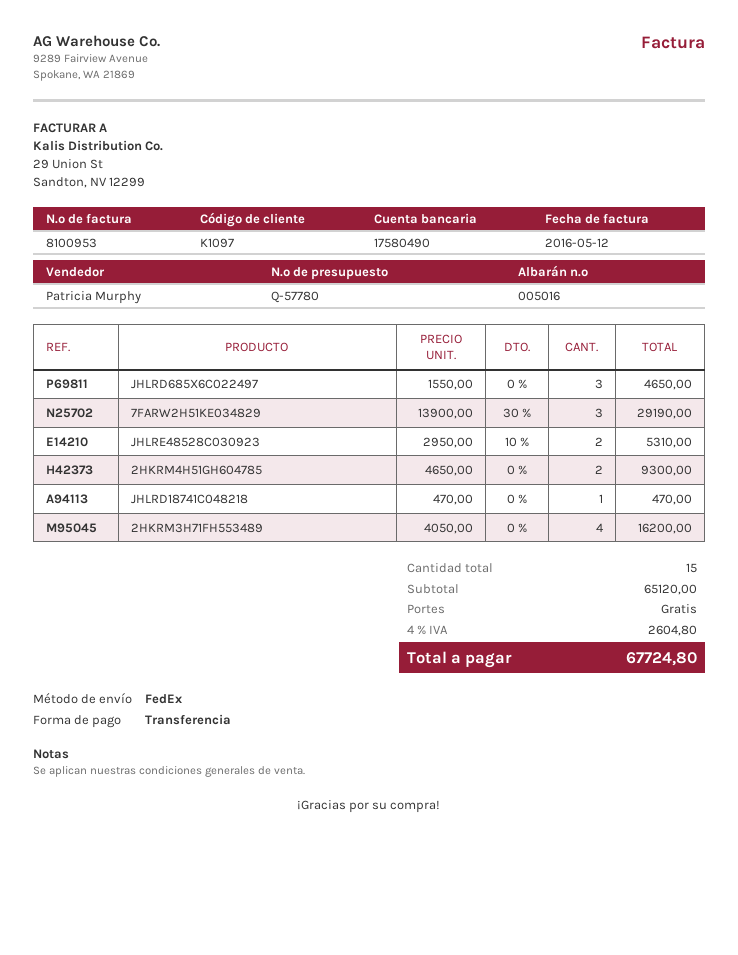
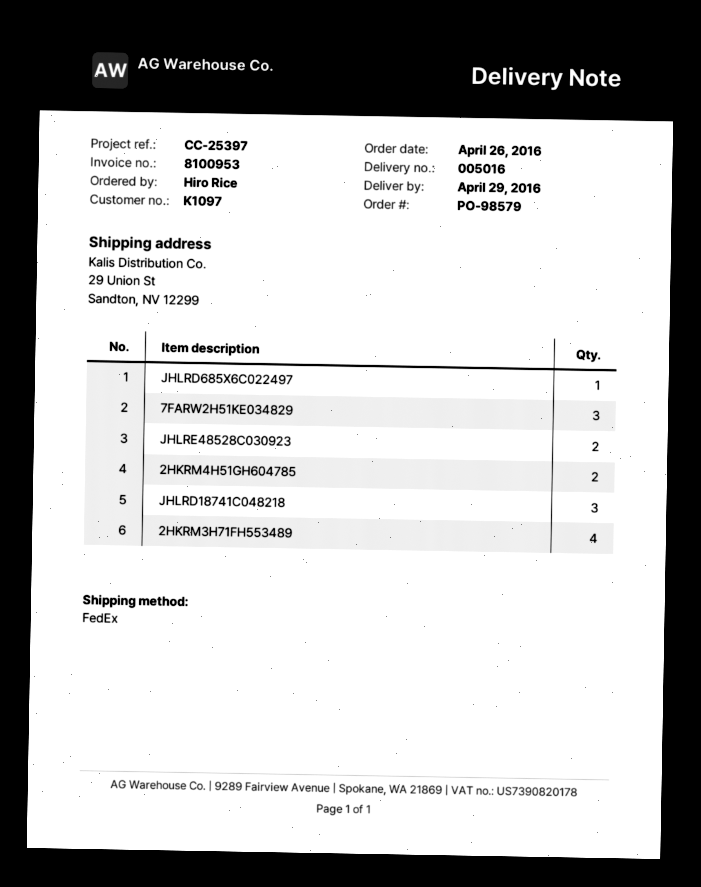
JHLRD685X6C022497: 3 -> 1
JHLRD18741C048218: 1 -> 3

